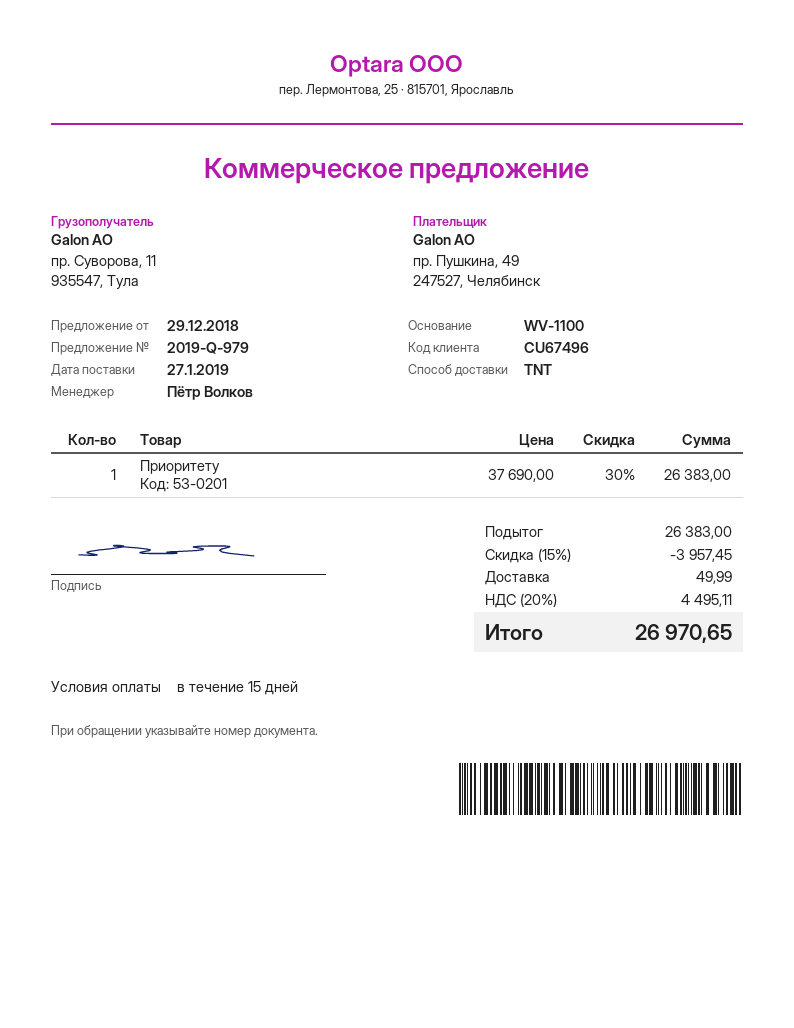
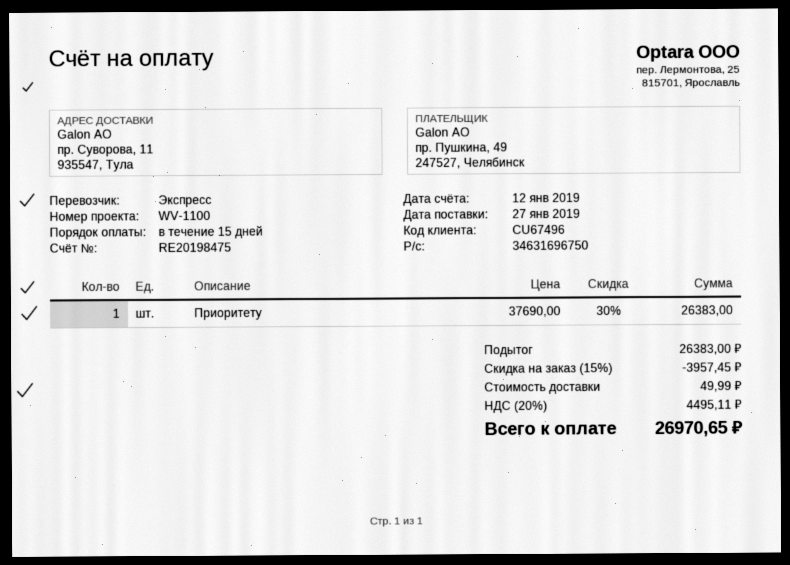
shipping method: TNT -> express

